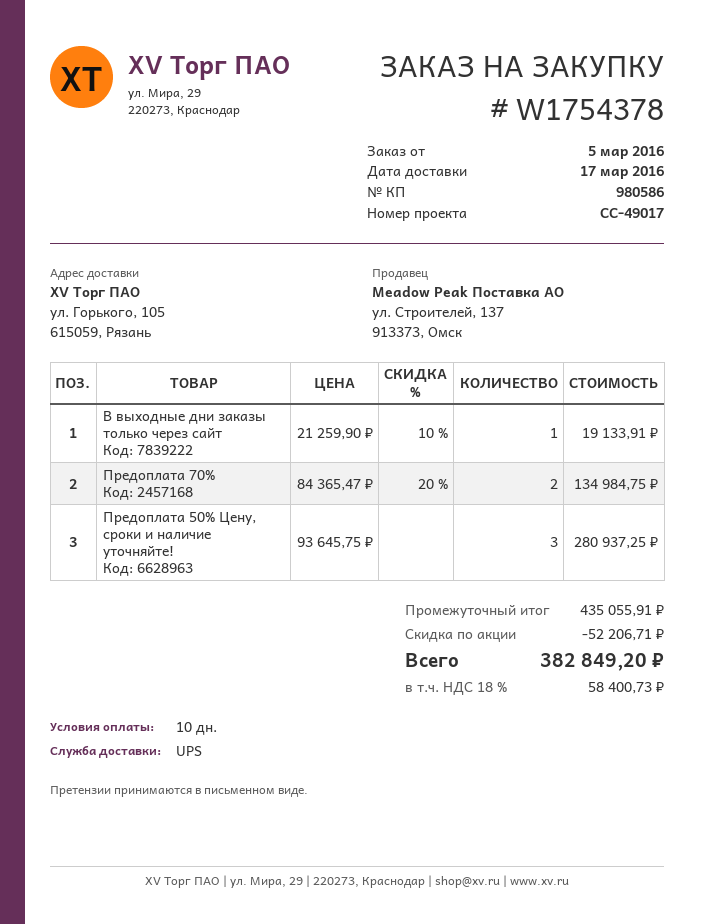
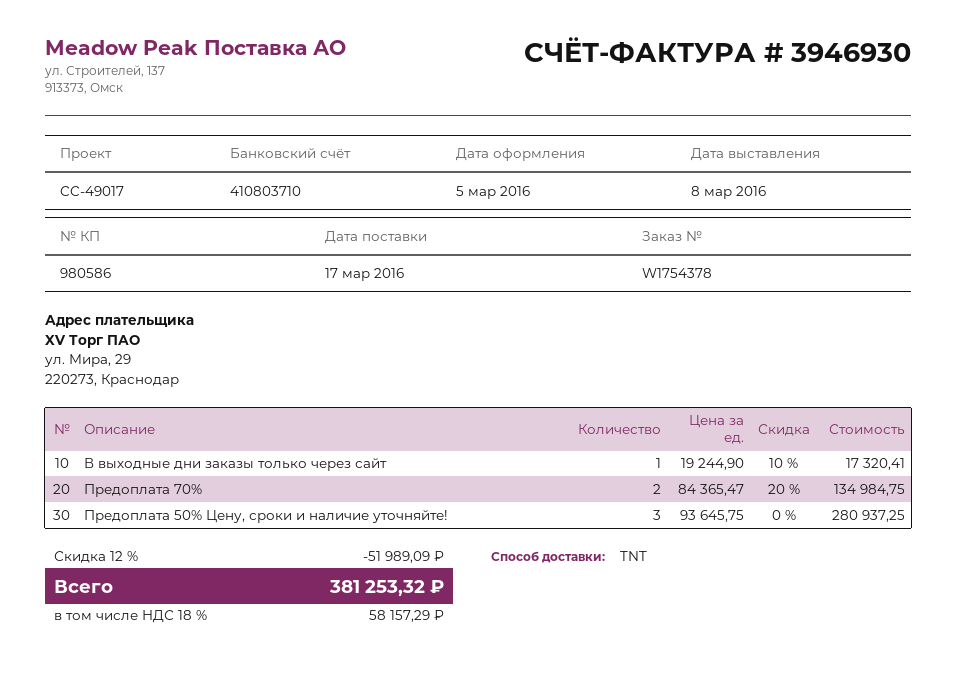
shipping method: UPS -> TNT
В выходные дни заказы только через сайт: 1 x 21259.90 - 10% = 19133.91 -> 1 x 19244.90 - 10% = 17320.41
discount: 52206.71 -> 51989.09
tax: 18% = 58400.73 -> 18% = 58157.29
total: 382849.20 -> 381253.32

